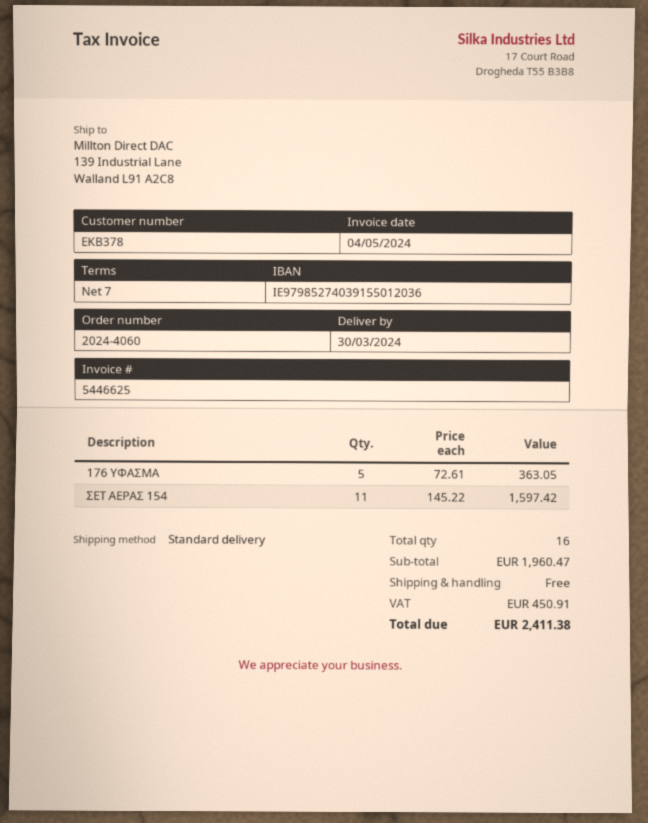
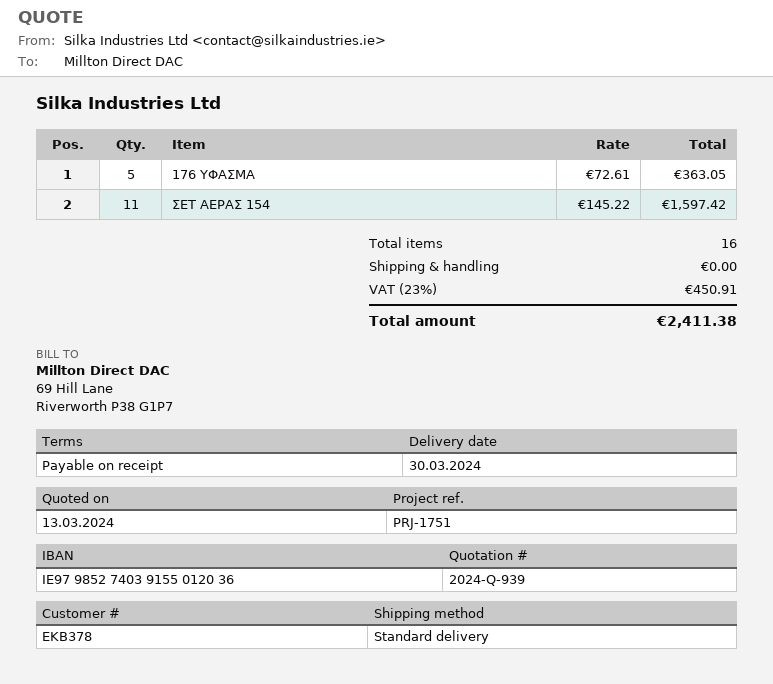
payment terms: 7 days -> on receipt

